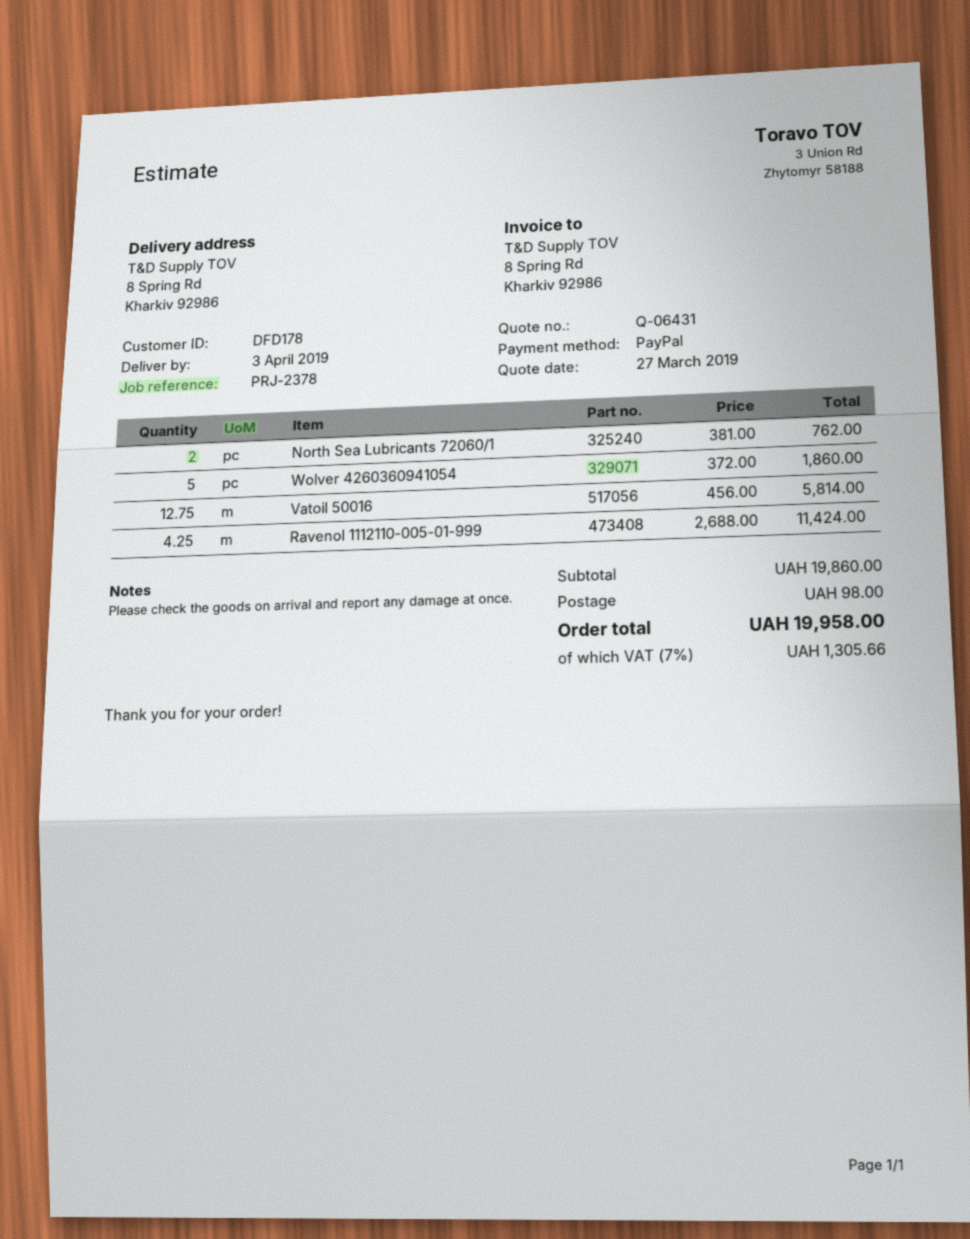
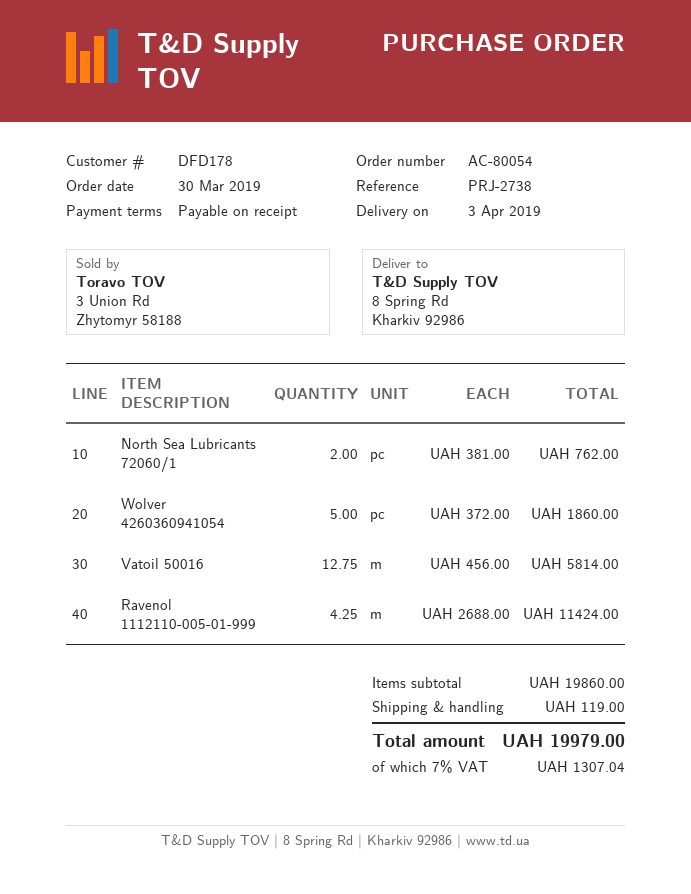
reference: PRJ-2378 -> PRJ-2738
shipping: 98.00 -> 119.00
tax: 7% = 1305.66 -> 7% = 1307.04
total: 19958.00 -> 19979.00

